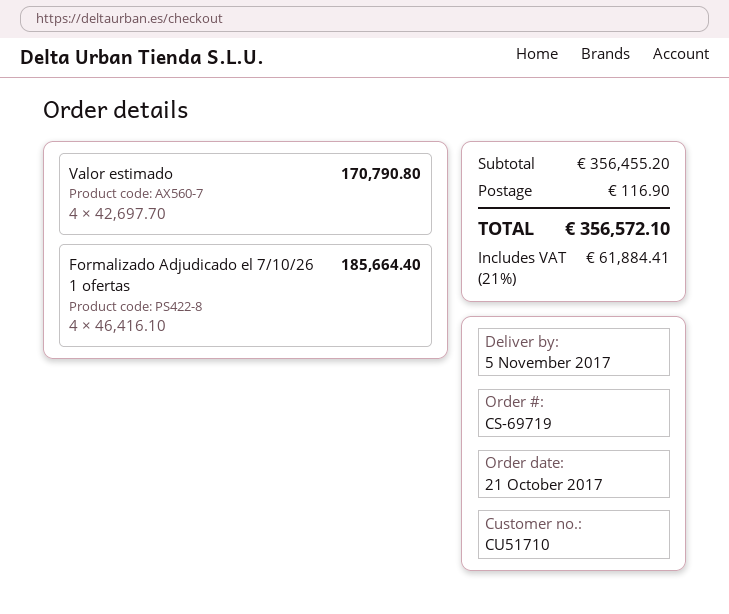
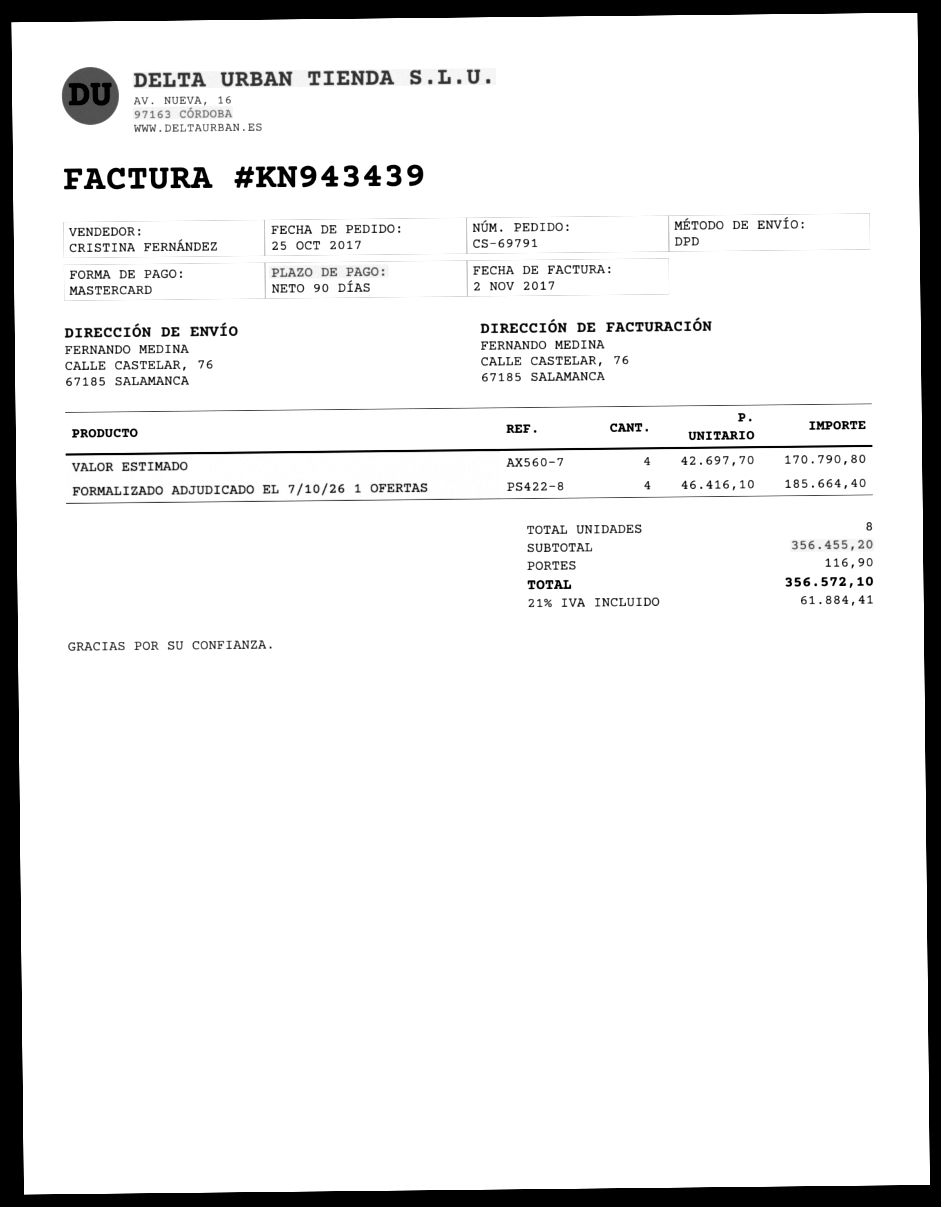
order number: CS-69719 -> CS-69791
order date: 2017-10-21 -> 2017-10-25

